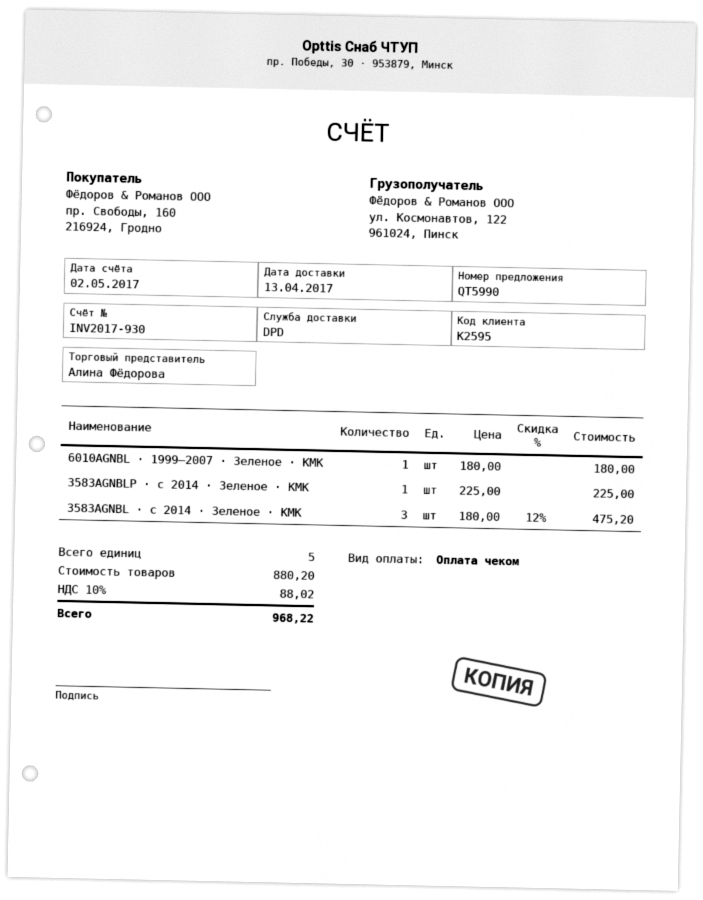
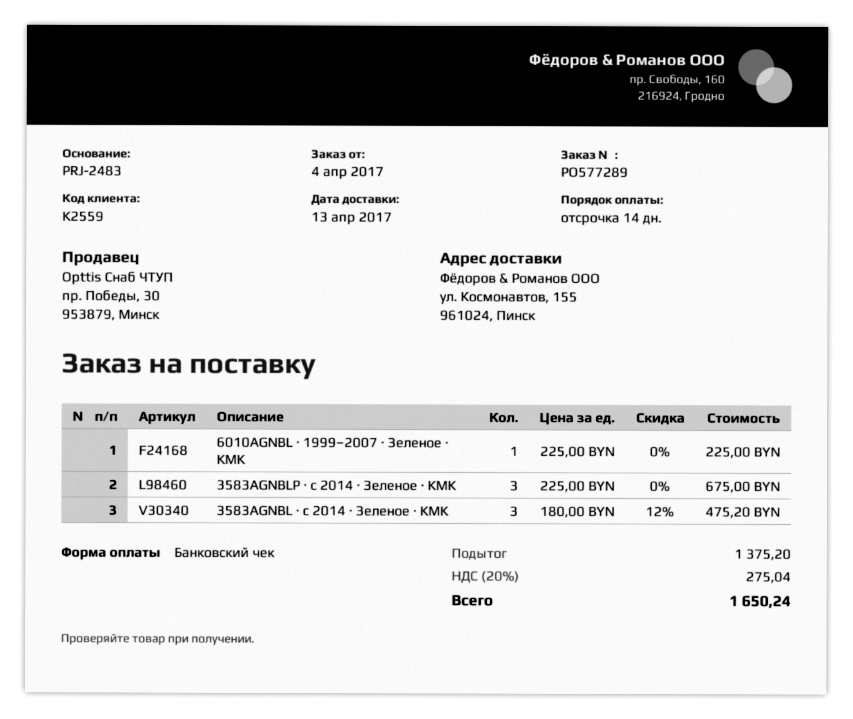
customer number: K2595 -> K2559
ship to: ул. Космонавтов, 122, 961024, Пинск -> ул. Космонавтов, 155, 961024, Пинск
6010AGNBL · 1999–2007 · Зеленое · KMK: 1 x 180.00 = 180.00 -> 1 x 225.00 = 225.00
3583AGNBLP · с 2014 · Зеленое · KMK: 1 x 225.00 = 225.00 -> 3 x 225.00 = 675.00
subtotal: 880.20 -> 1375.20
tax: 10% = 88.02 -> 20% = 275.04
total: 968.22 -> 1650.24

